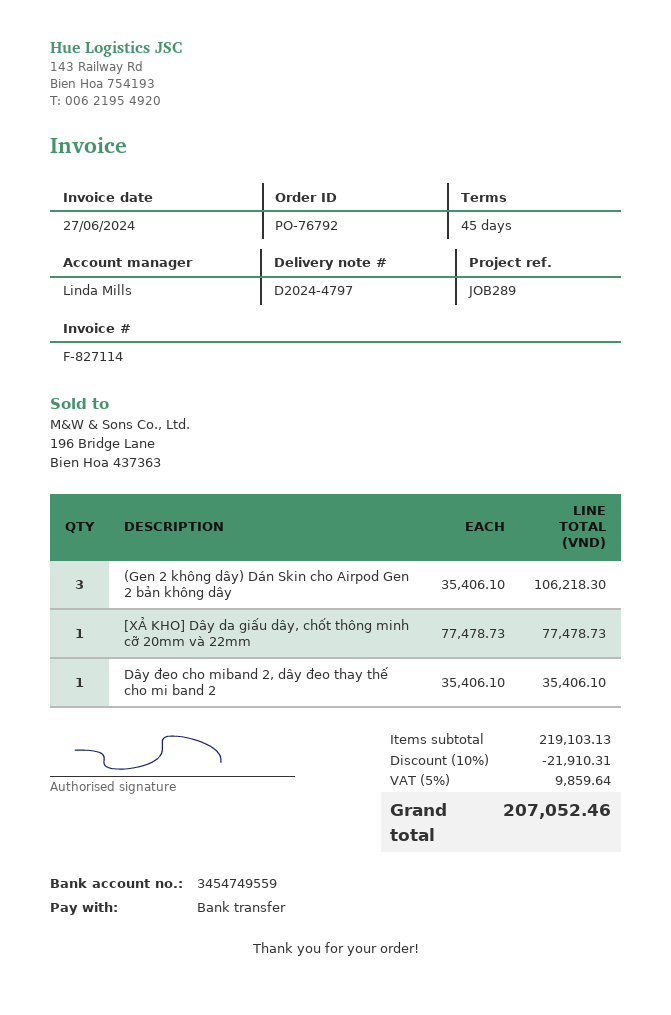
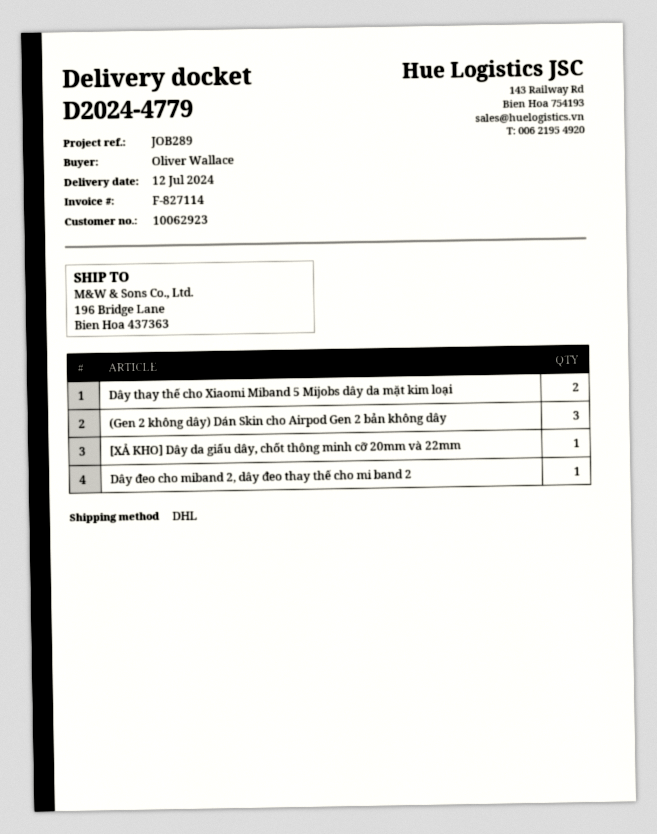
delivery note number: D2024-4797 -> D2024-4779
Dây thay thế cho Xiaomi Miband 5 Mijobs dây da mặt kim loại: none -> 2

